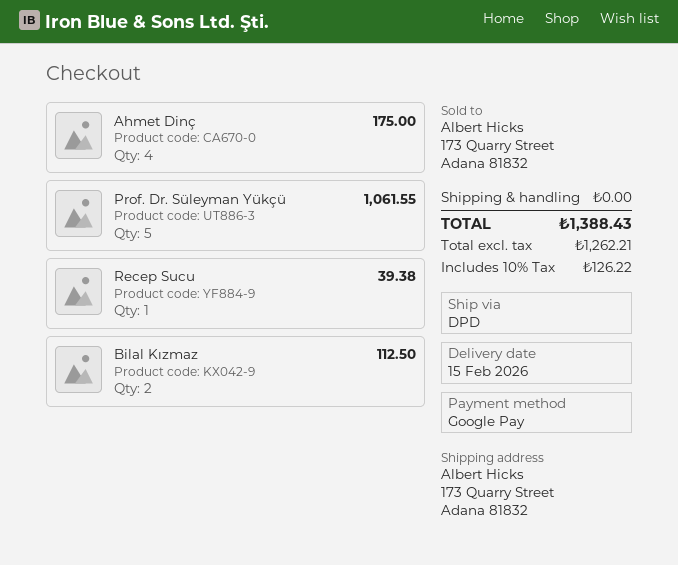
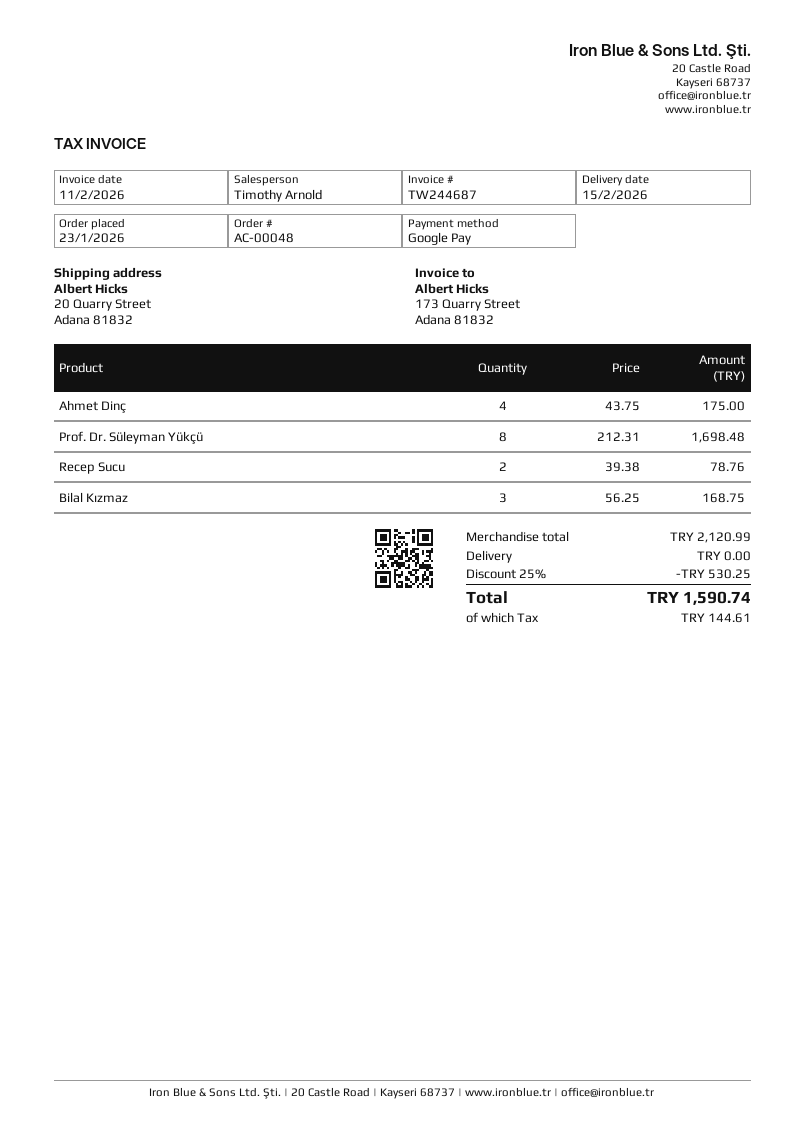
ship to: 173 Quarry Street, Adana 81832 -> 20 Quarry Street, Adana 81832
Prof. Dr. Süleyman Yükçü: 5 for 1061.55 -> 8 for 1698.48
Recep Sucu: 1 for 39.38 -> 2 for 78.76
Bilal Kızmaz: 2 for 112.50 -> 3 for 168.75
discount: none -> 25% = 530.25
tax: 126.22 -> 144.61
total: 1388.43 -> 1590.74

